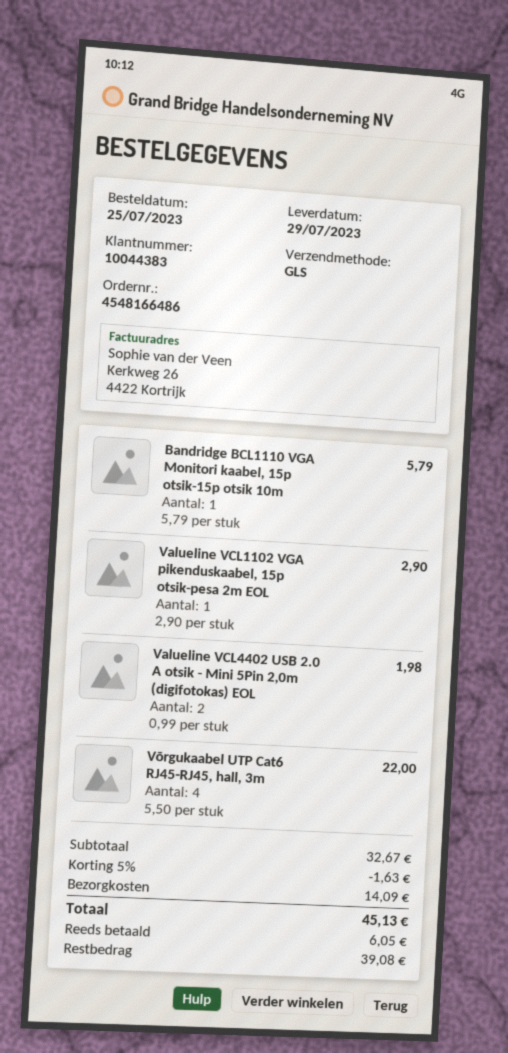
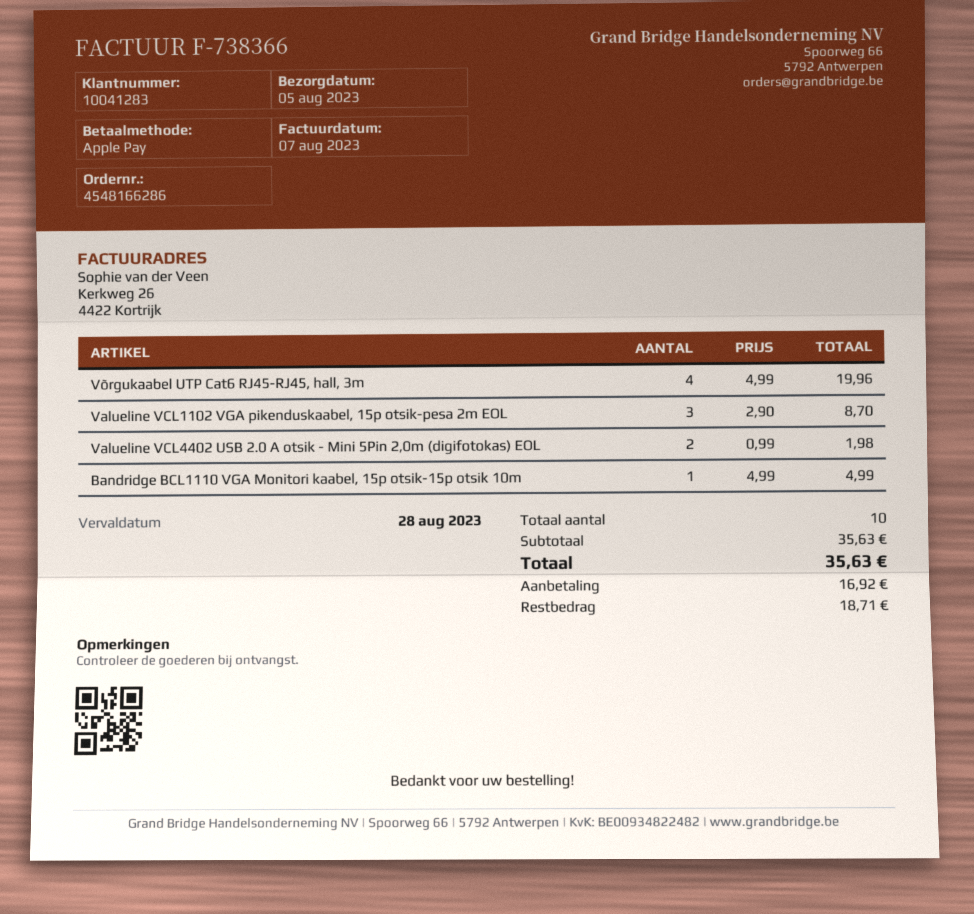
order number: 4548166486 -> 4548166286
delivery date: 2023-07-29 -> 2023-08-05
customer number: 10044383 -> 10041283
Bandridge BCL1110 VGA Monitori kaabel, 15p otsik-15p otsik 10m: 1 x 5.79 = 5.79 -> 1 x 4.99 = 4.99
Valueline VCL1102 VGA pikenduskaabel, 15p otsik-pesa 2m EOL: 1 x 2.90 = 2.90 -> 3 x 2.90 = 8.70
Võrgukaabel UTP Cat6 RJ45-RJ45, hall, 3m: 4 x 5.50 = 22.00 -> 4 x 4.99 = 19.96
subtotal: 32.67 -> 35.63
discount: 5% = 1.63 -> none
shipping: 14.09 -> none
total: 45.13 -> 35.63
deposit: 6.05 -> 16.92
balance: 39.08 -> 18.71

